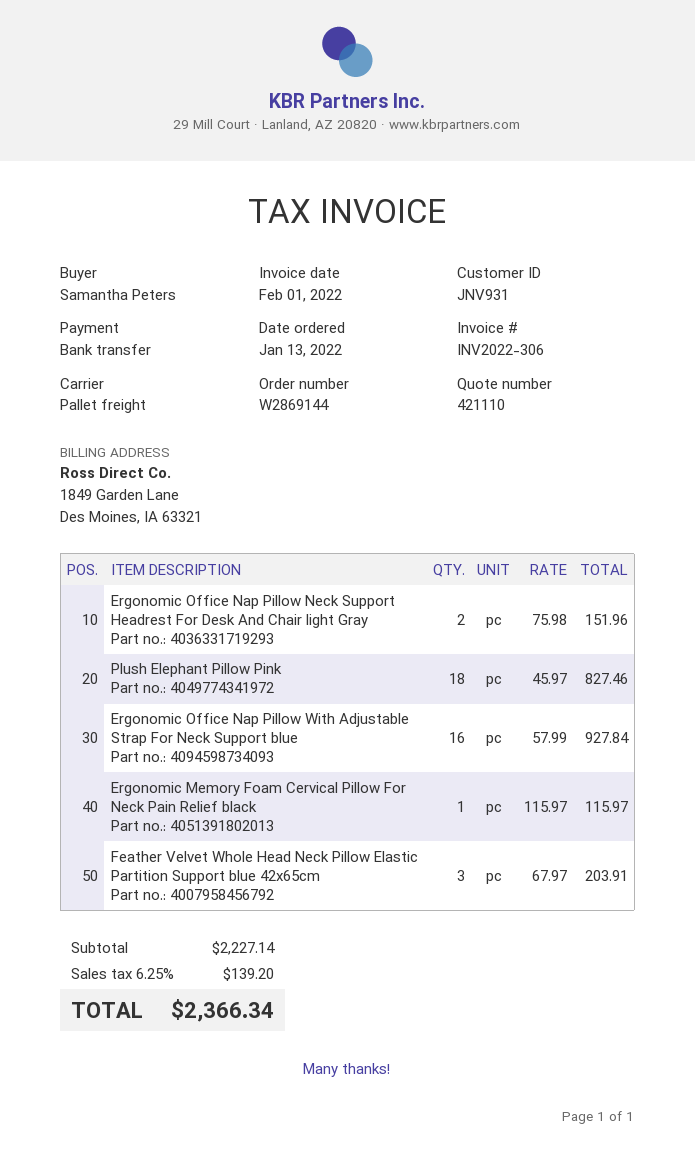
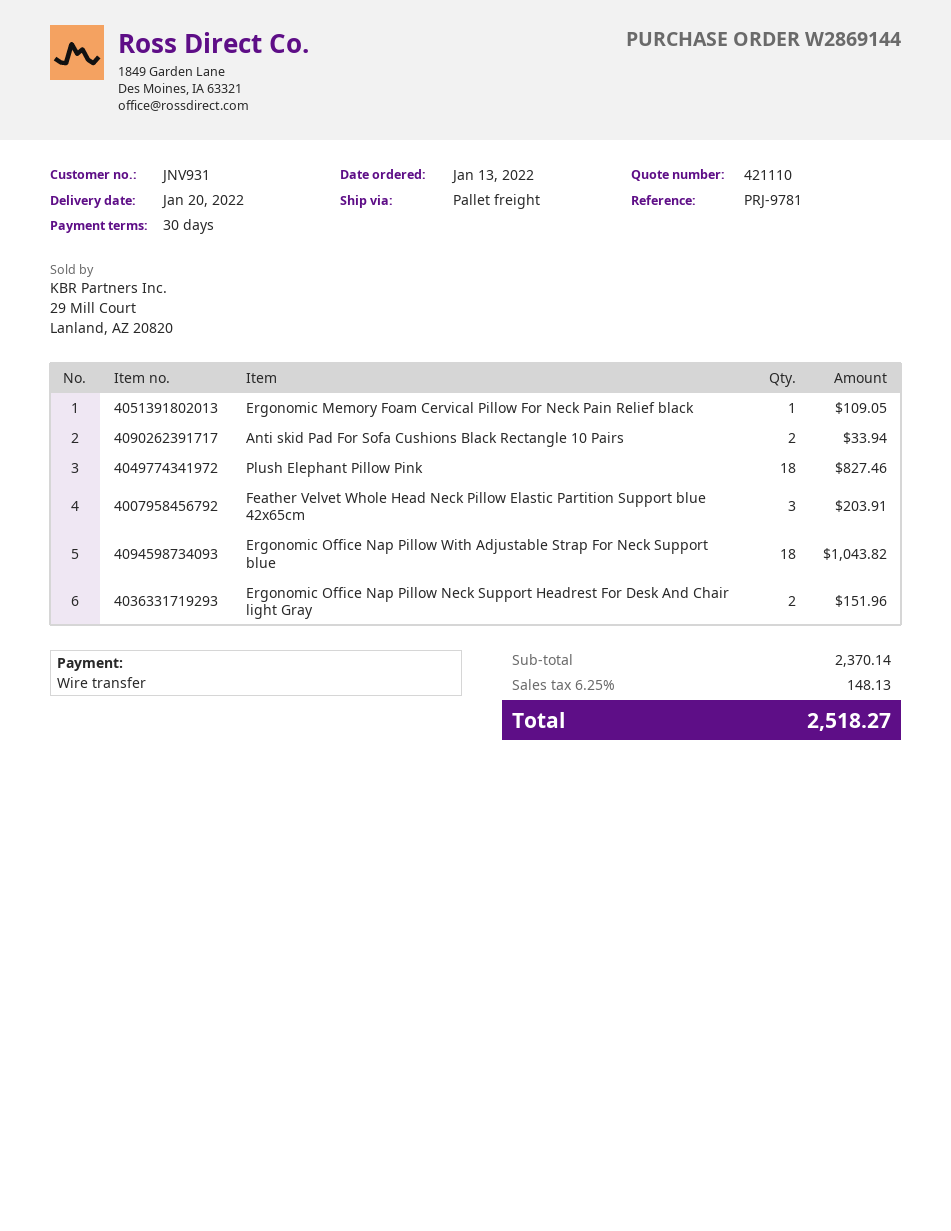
Ergonomic Office Nap Pillow With Adjustable Strap For Neck Support blue: 16 for 927.84 -> 18 for 1043.82
Ergonomic Memory Foam Cervical Pillow For Neck Pain Relief black: 1 for 115.97 -> 1 for 109.05
Anti skid Pad For Sofa Cushions Black Rectangle 10 Pairs: none -> 2 for 33.94
subtotal: 2227.14 -> 2370.14
tax: 6.25% = 139.20 -> 6.25% = 148.13
total: 2366.34 -> 2518.27

